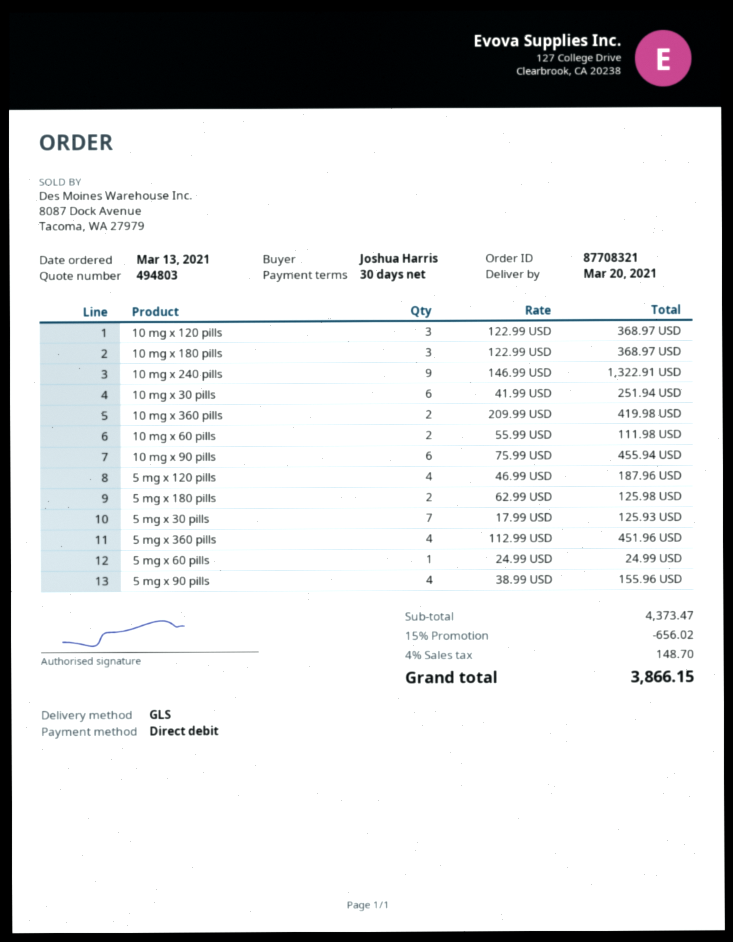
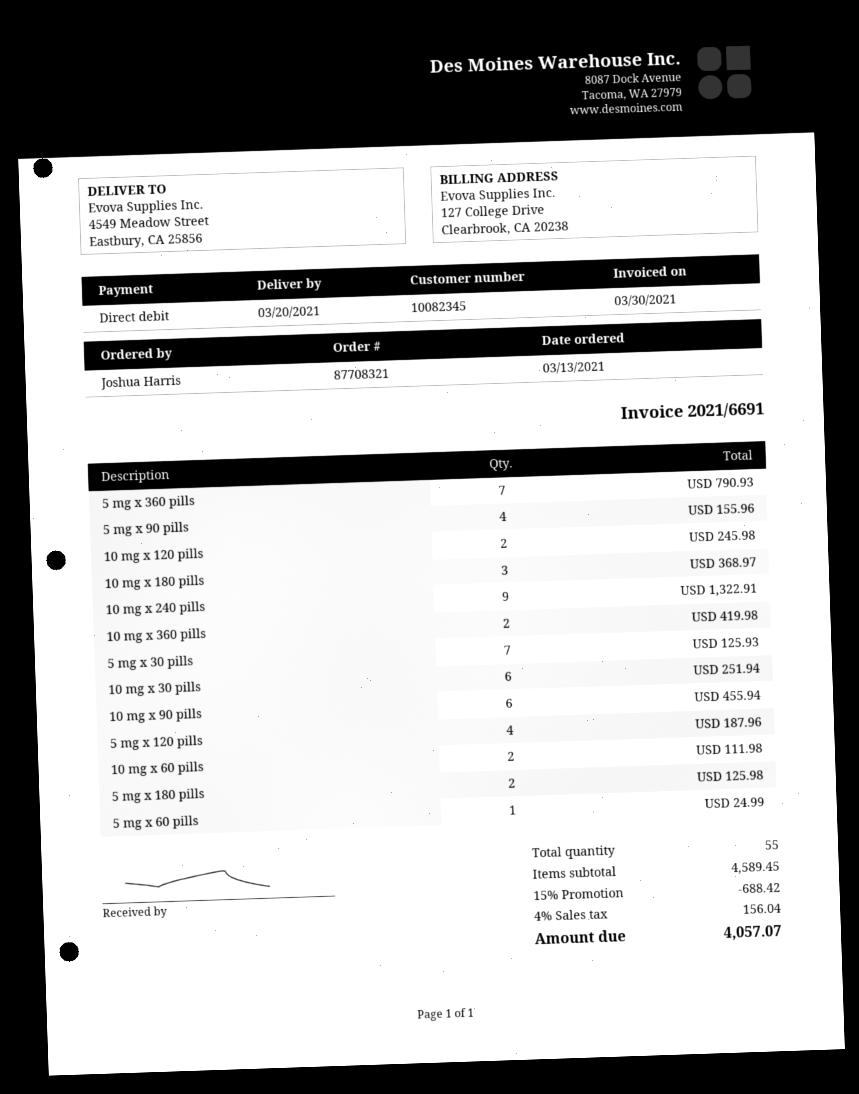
10 mg x 120 pills: 3 for 368.97 -> 2 for 245.98
5 mg x 360 pills: 4 for 451.96 -> 7 for 790.93
subtotal: 4373.47 -> 4589.45
discount: 15% = 656.02 -> 15% = 688.42
tax: 4% = 148.70 -> 4% = 156.04
total: 3866.15 -> 4057.07

